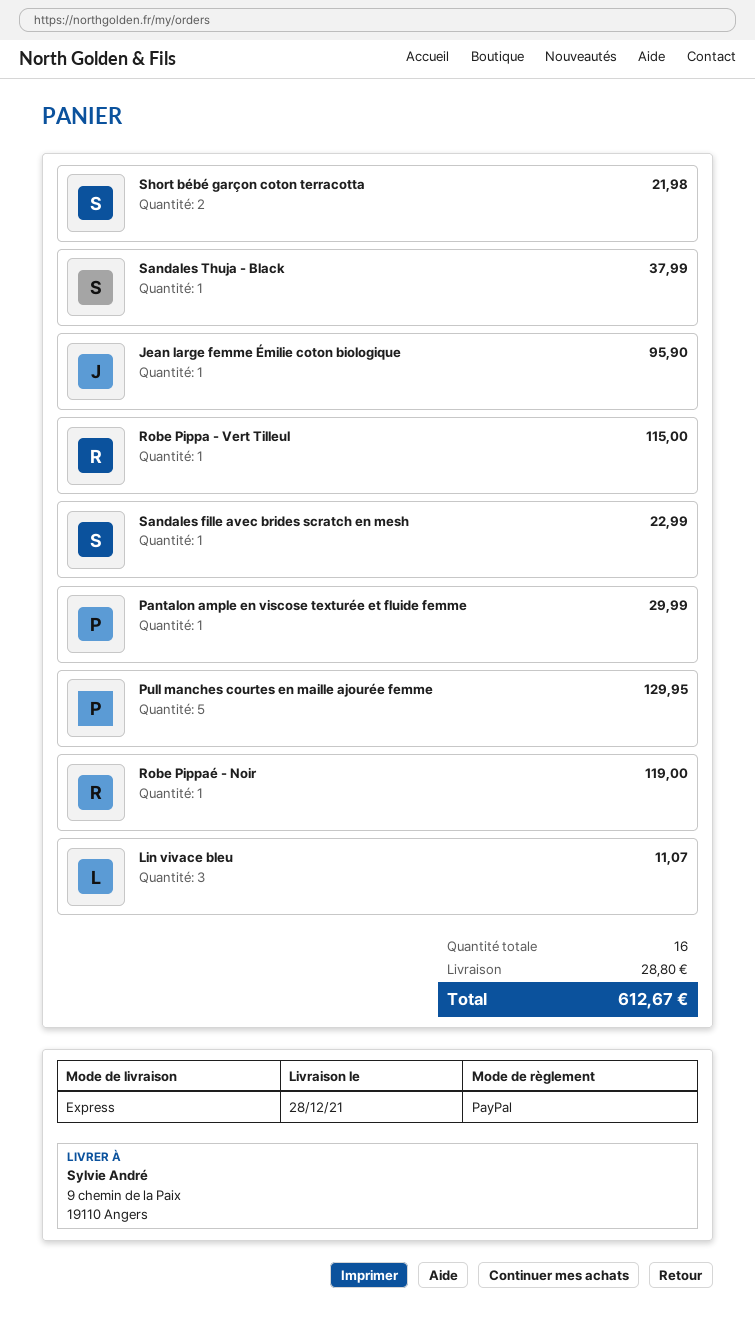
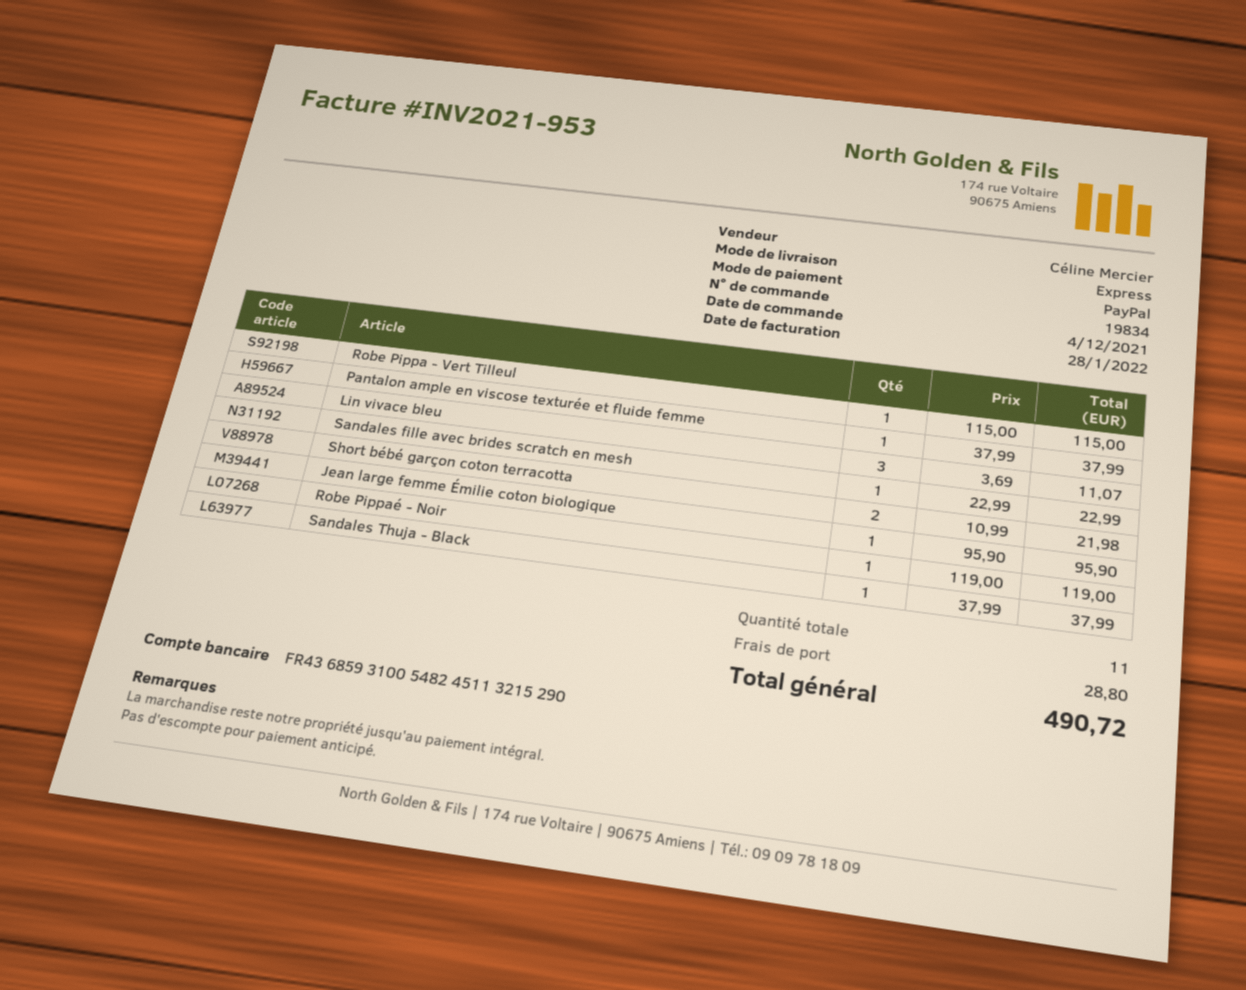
Pantalon ample en viscose texturée et fluide femme: 1 for 29.99 -> 1 for 37.99
Pull manches courtes en maille ajourée femme: 5 for 129.95 -> none
total quantity: 16 -> 11
total: 612.67 -> 490.72

